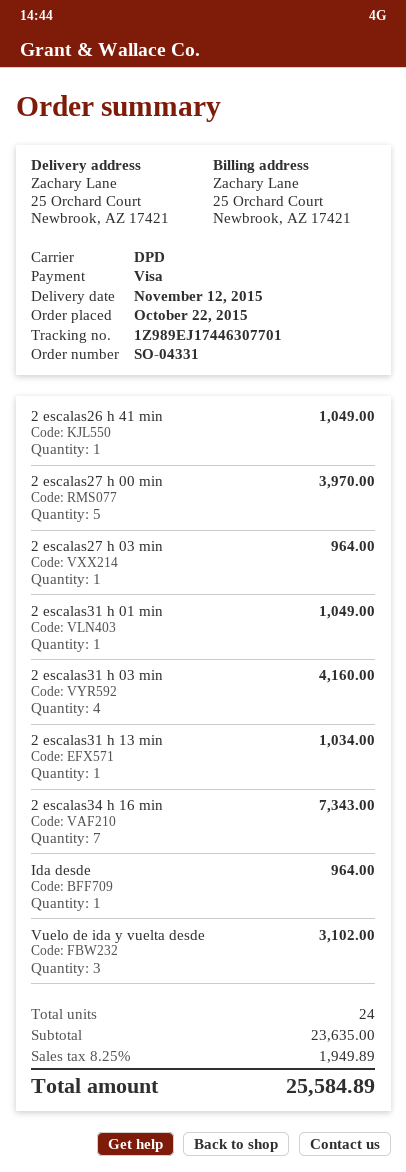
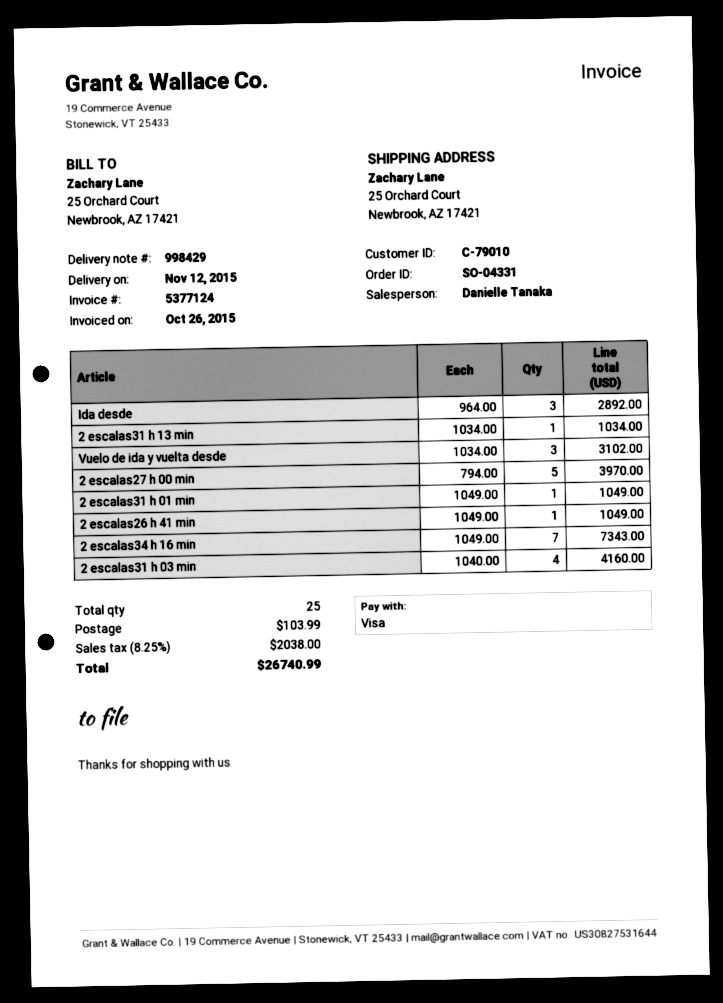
2 escalas27 h 03 min: 1 for 964.00 -> none
Ida desde: 1 for 964.00 -> 3 for 2892.00
total quantity: 24 -> 25
shipping: none -> 103.99
tax: 8.25% = 1949.89 -> 8.25% = 2038.00
total: 25584.89 -> 26740.99

